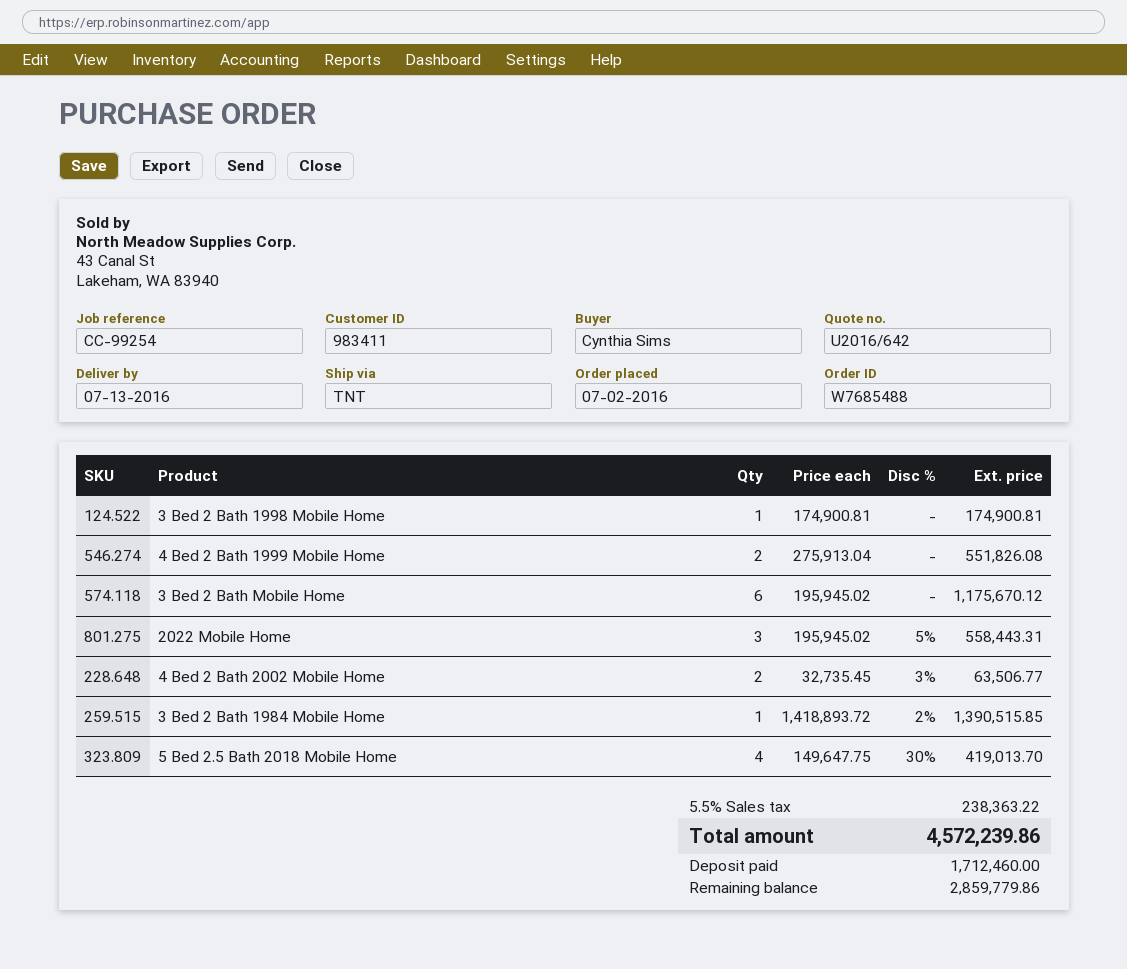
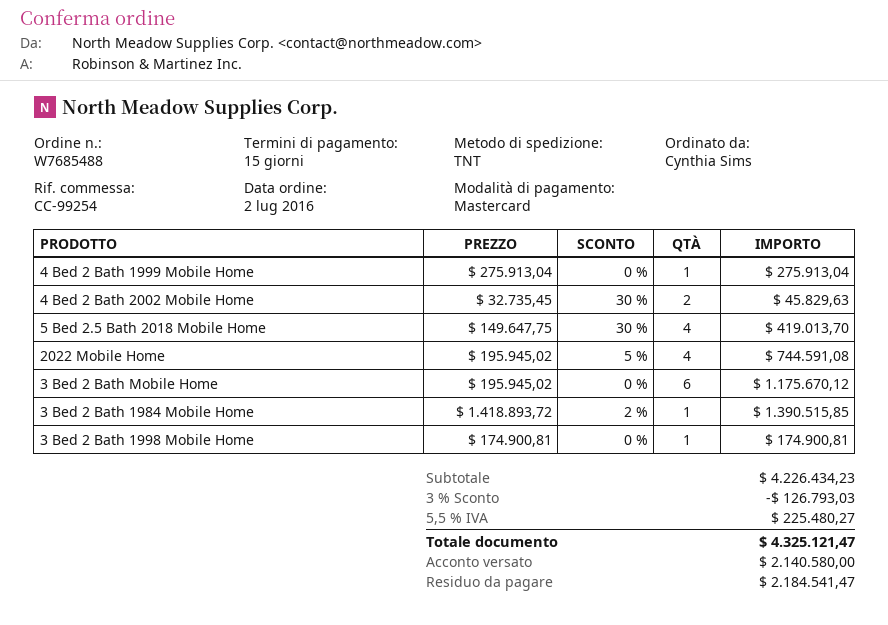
4 Bed 2 Bath 1999 Mobile Home: 2 x 275913.04 = 551826.08 -> 1 x 275913.04 = 275913.04
2022 Mobile Home: 3 x 195945.02 - 5% = 558443.31 -> 4 x 195945.02 - 5% = 744591.08
4 Bed 2 Bath 2002 Mobile Home: 2 x 32735.45 - 3% = 63506.77 -> 2 x 32735.45 - 30% = 45829.63
discount: none -> 3% = 126793.03
tax: 5.5% = 238363.22 -> 5.5% = 225480.27
total: 4572239.86 -> 4325121.47
deposit: 1712460.00 -> 2140580.00
balance: 2859779.86 -> 2184541.47

